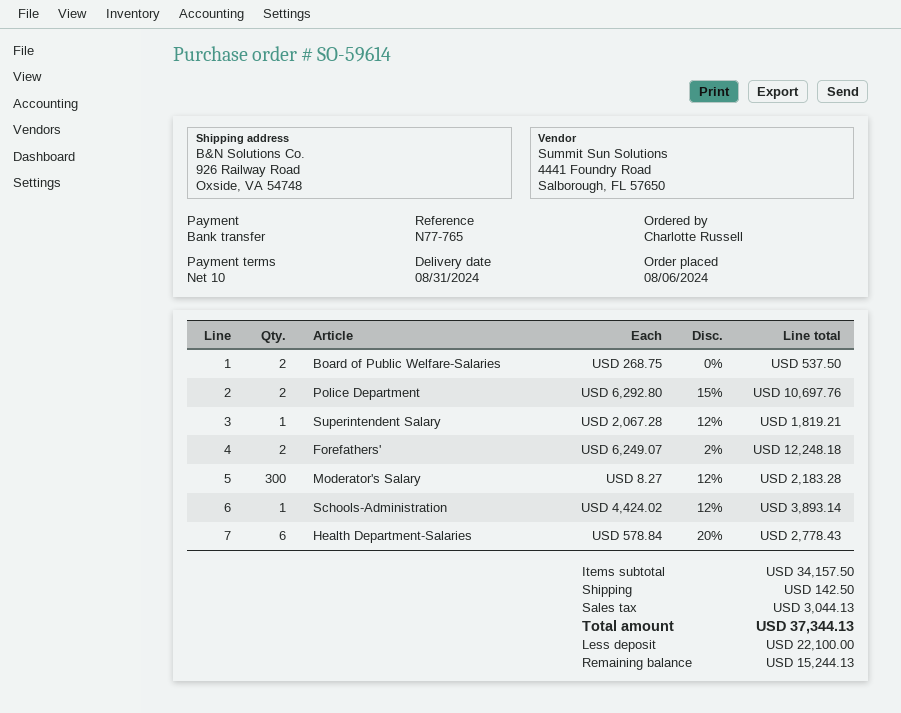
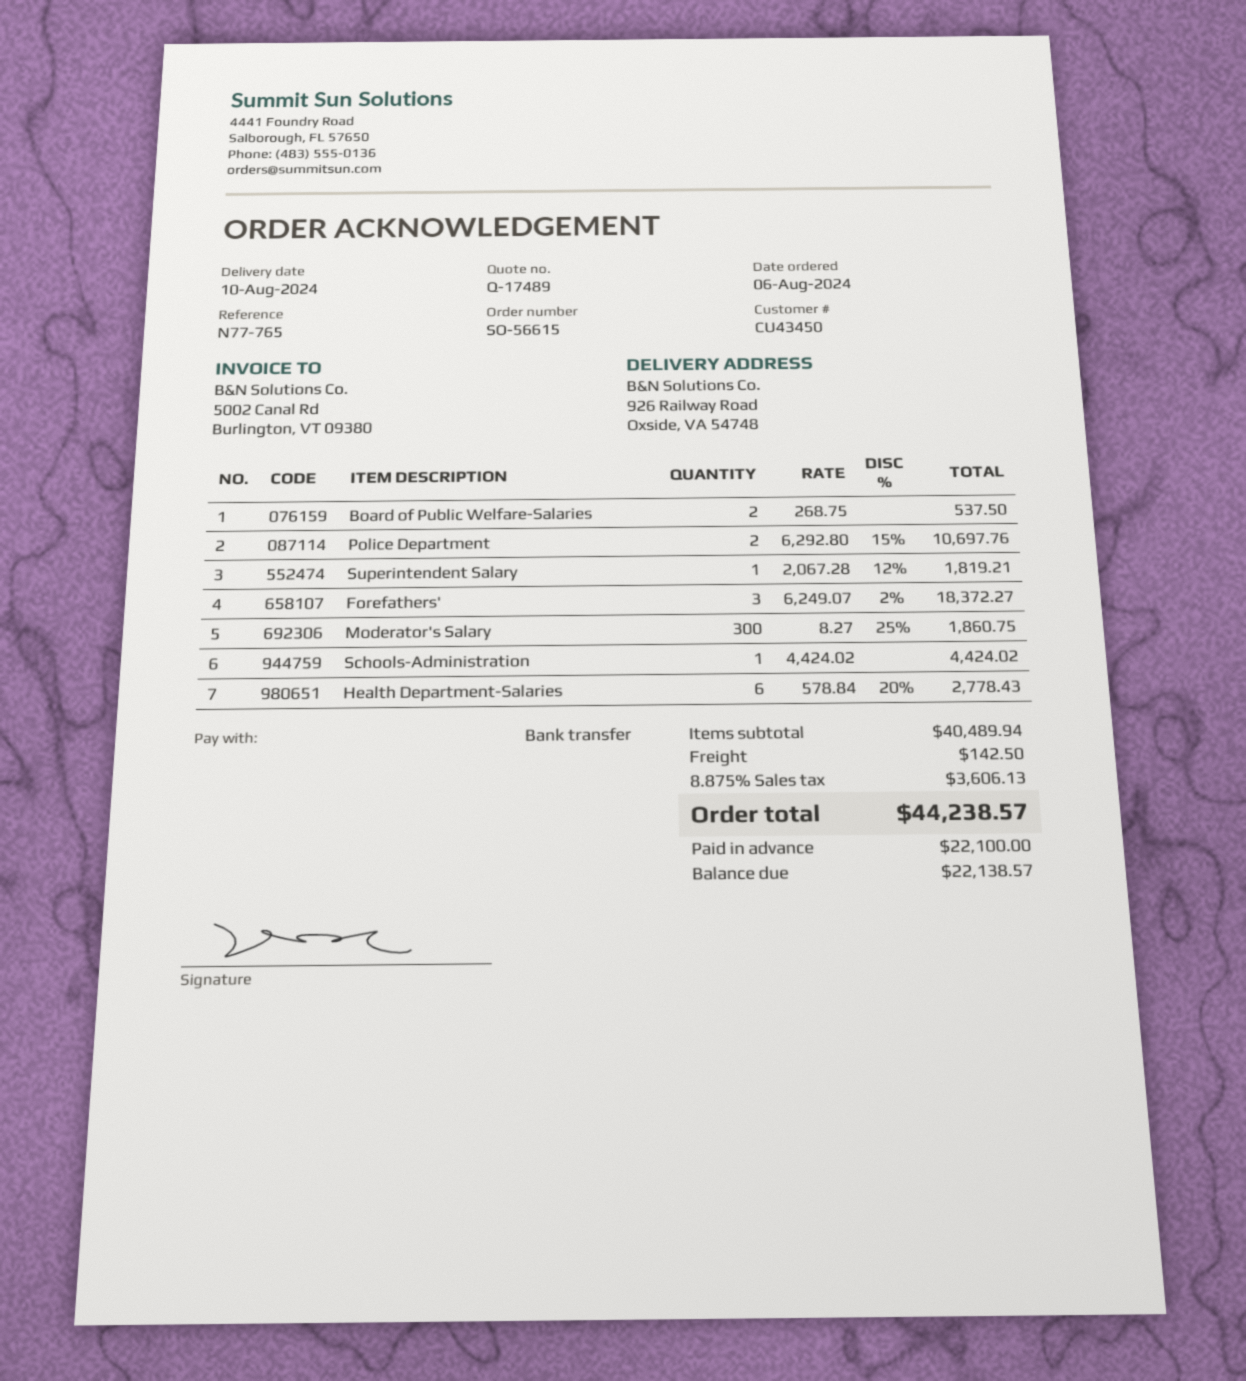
order number: SO-59614 -> SO-56615
delivery date: 2024-08-31 -> 2024-08-10
Forefathers': 2 x 6249.07 - 2% = 12248.18 -> 3 x 6249.07 - 2% = 18372.27
Moderator's Salary: 300 x 8.27 - 12% = 2183.28 -> 300 x 8.27 - 25% = 1860.75
Schools-Administration: 1 x 4424.02 - 12% = 3893.14 -> 1 x 4424.02 = 4424.02
subtotal: 34157.50 -> 40489.94
tax: 3044.13 -> 3606.13
total: 37344.13 -> 44238.57
balance: 15244.13 -> 22138.57

